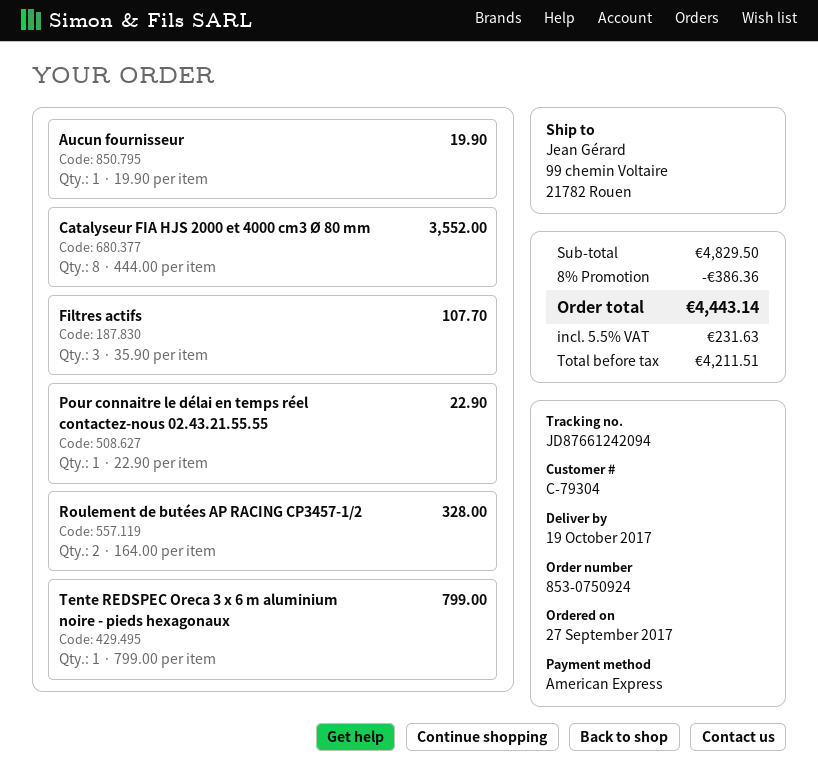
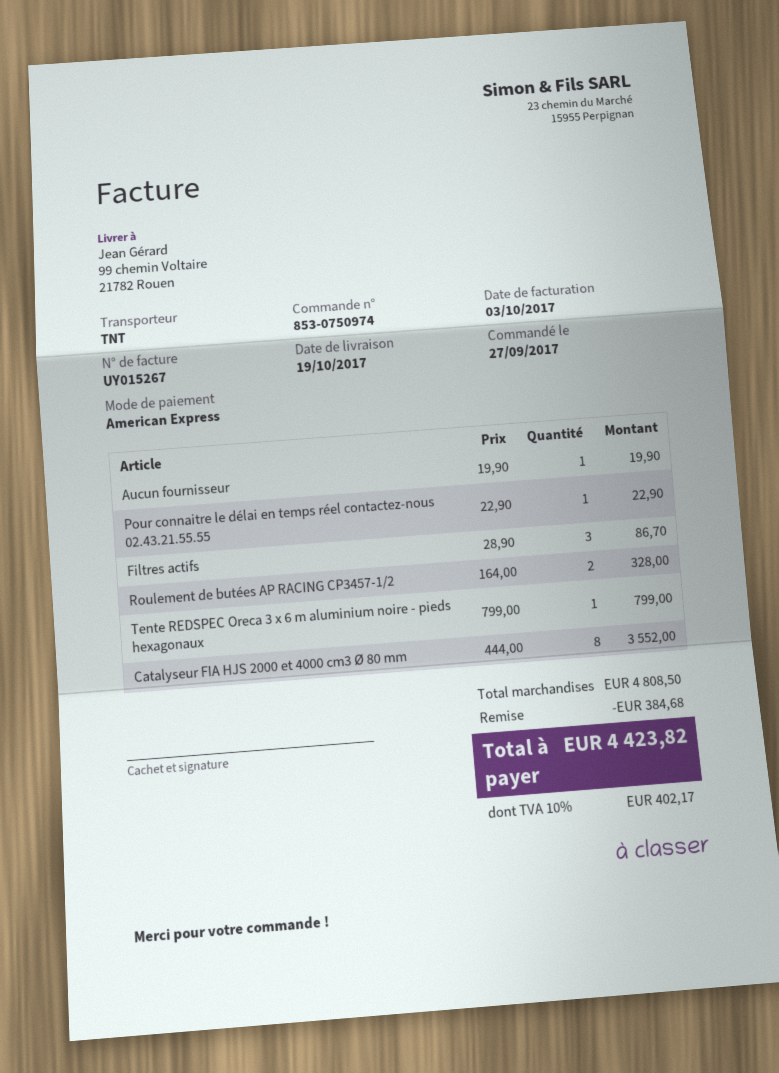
order number: 853-0750924 -> 853-0750974
Filtres actifs: 3 x 35.90 = 107.70 -> 3 x 28.90 = 86.70
subtotal: 4829.50 -> 4808.50
discount: 386.36 -> 384.68
tax: 5.5% = 231.63 -> 10% = 402.17
total: 4443.14 -> 4423.82

